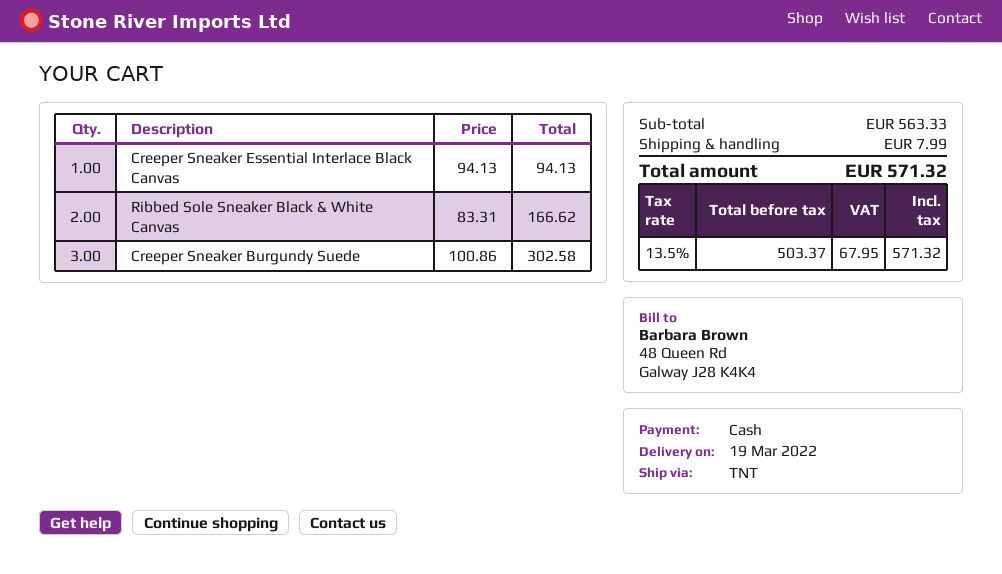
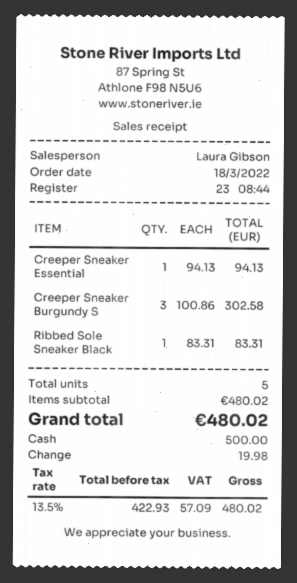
Ribbed Sole Sneaker Black & White Canvas: 2 x 83.31 = 166.62 -> 1 x 83.31 = 83.31
subtotal: 563.33 -> 480.02
shipping: 7.99 -> none
net: 503.37 -> 422.93
tax: 13.5% = 67.95 -> 13.5% = 57.09
total: 571.32 -> 480.02

